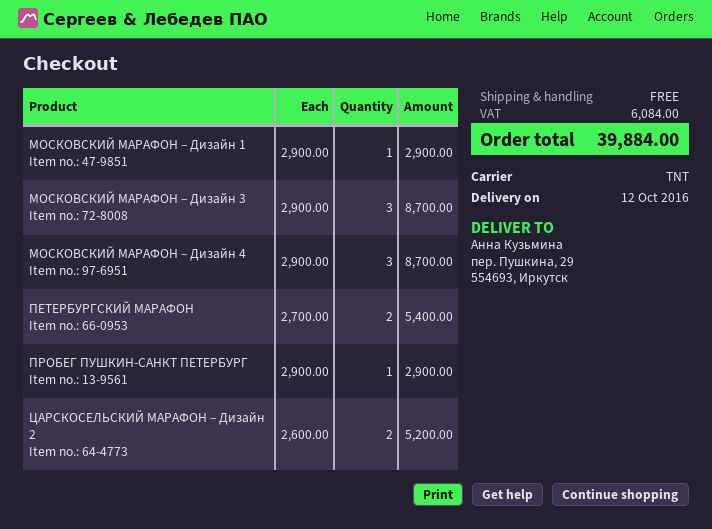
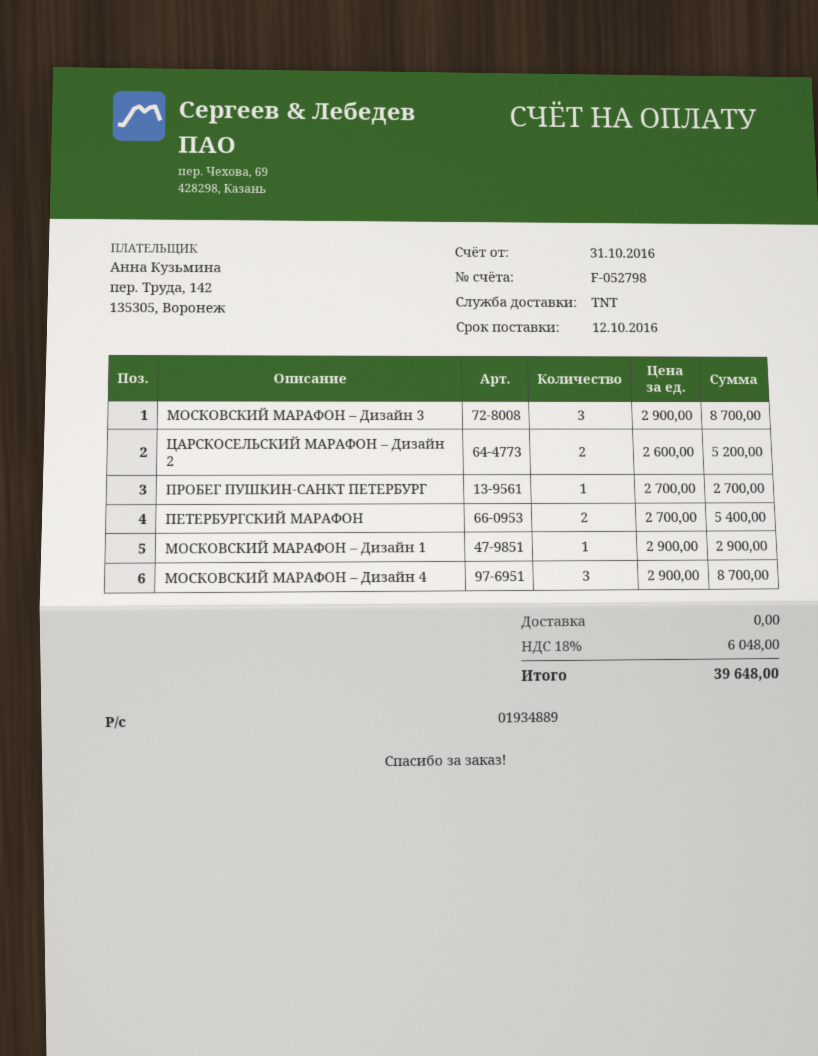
ПРОБЕГ ПУШКИН-САНКТ ПЕТЕРБУРГ: 1 x 2900.00 = 2900.00 -> 1 x 2700.00 = 2700.00
tax: 6084.00 -> 6048.00
total: 39884.00 -> 39648.00

